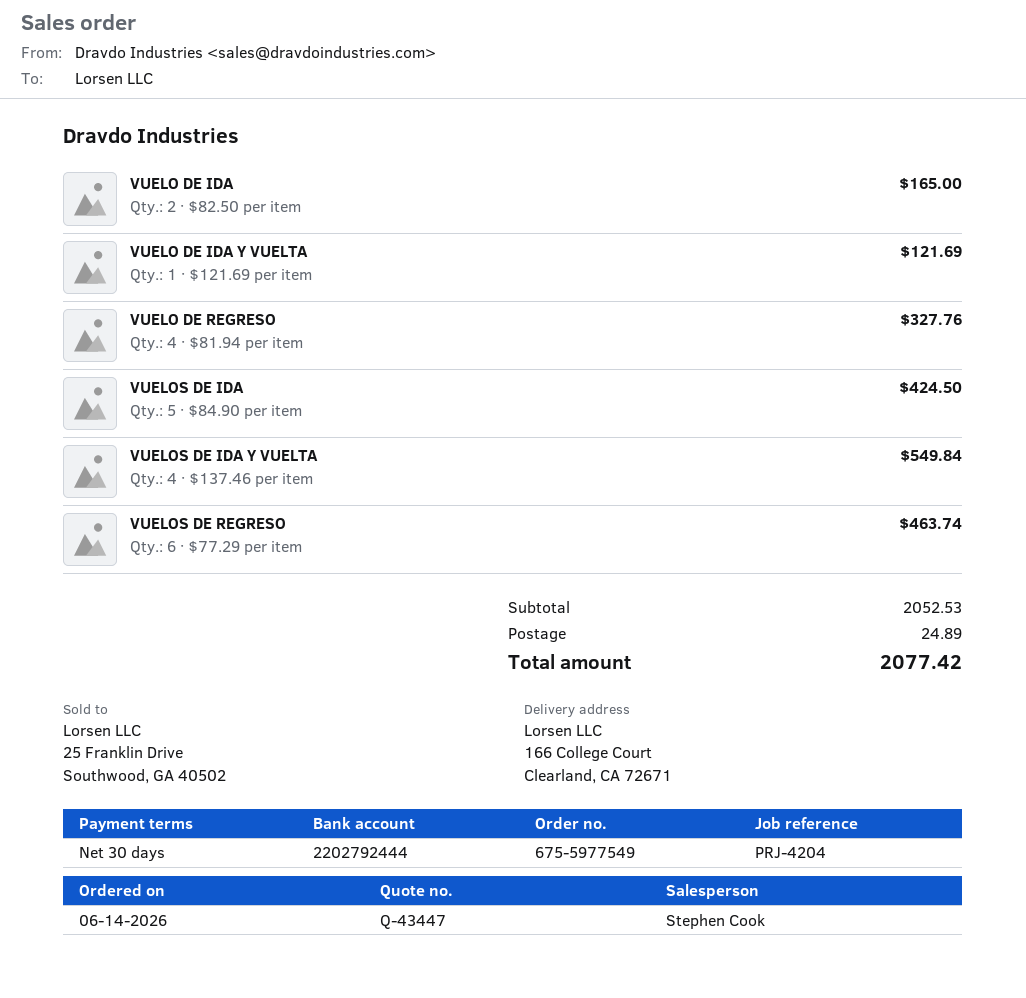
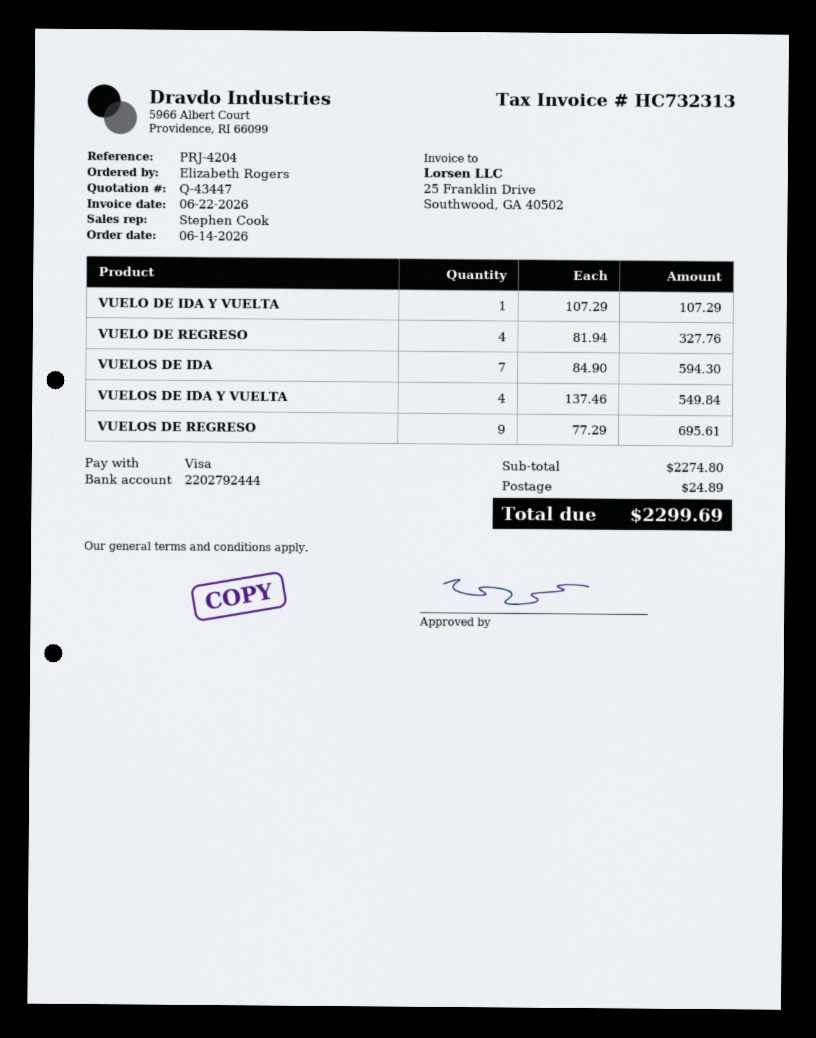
VUELO DE IDA: 2 x 82.50 = 165.00 -> none
VUELO DE IDA Y VUELTA: 1 x 121.69 = 121.69 -> 1 x 107.29 = 107.29
VUELOS DE IDA: 5 x 84.90 = 424.50 -> 7 x 84.90 = 594.30
VUELOS DE REGRESO: 6 x 77.29 = 463.74 -> 9 x 77.29 = 695.61
subtotal: 2052.53 -> 2274.80
total: 2077.42 -> 2299.69

